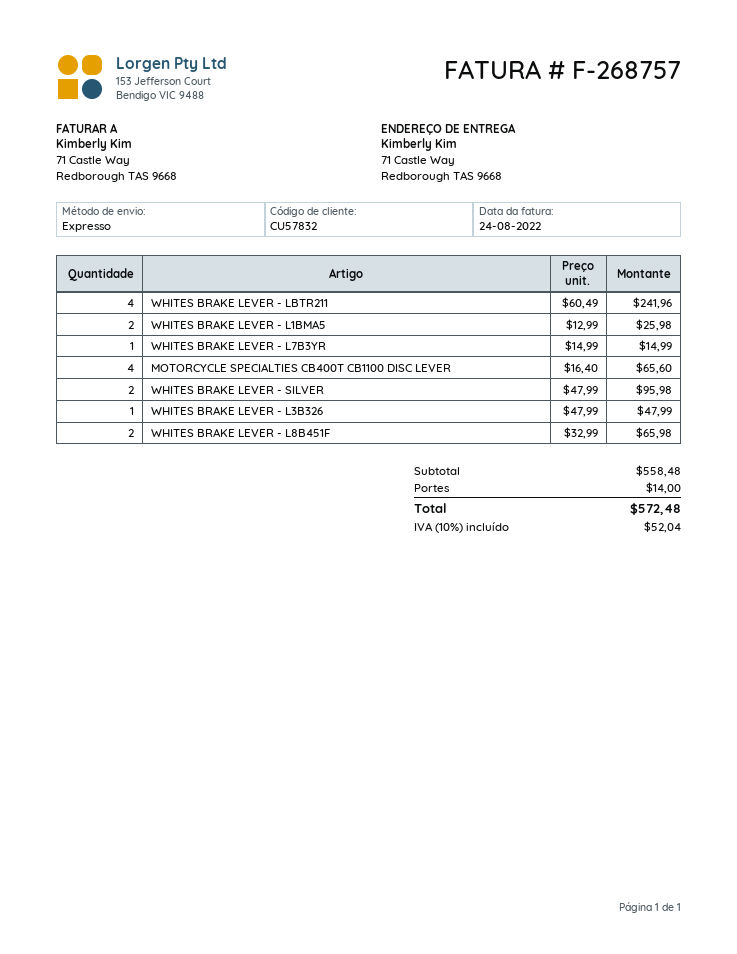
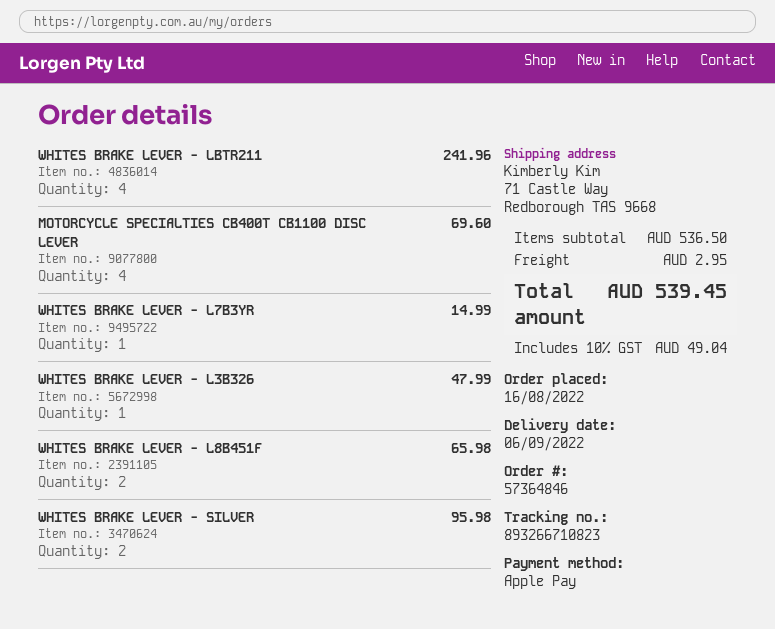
WHITES BRAKE LEVER - L1BMA5: 2 for 25.98 -> none
MOTORCYCLE SPECIALTIES CB400T CB1100 DISC LEVER: 4 for 65.60 -> 4 for 69.60
subtotal: 558.48 -> 536.50
shipping: 14.00 -> 2.95
tax: 10% = 52.04 -> 10% = 49.04
total: 572.48 -> 539.45

